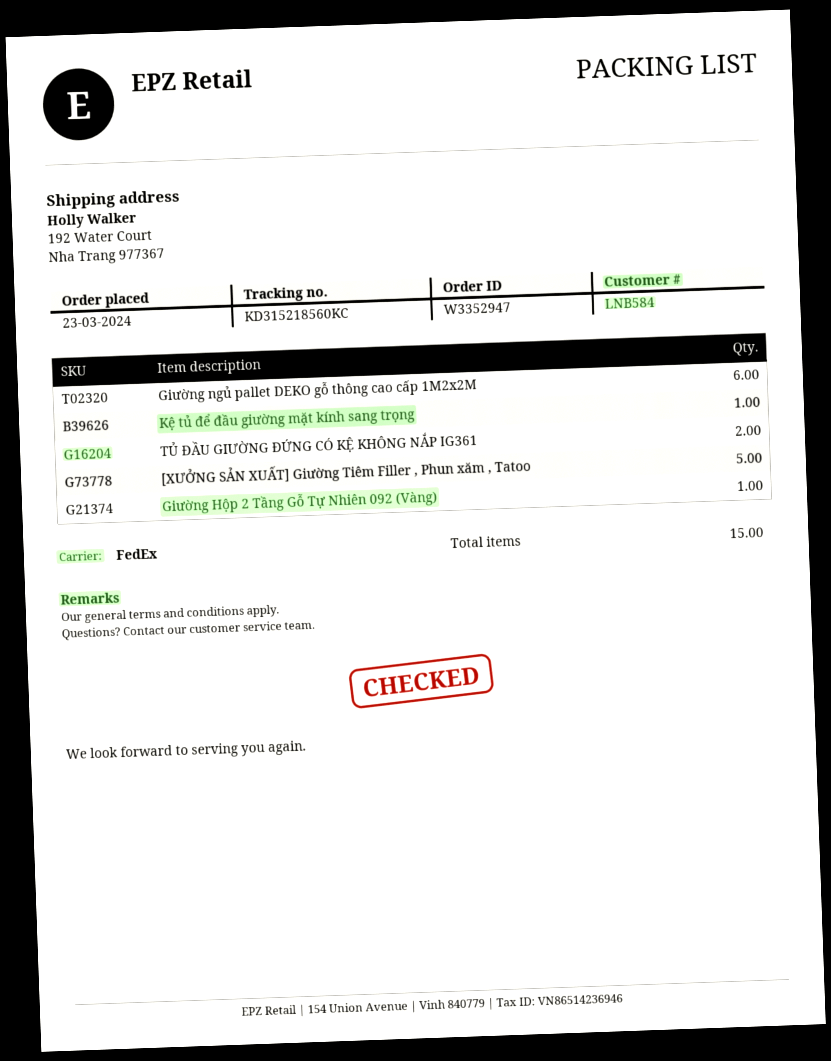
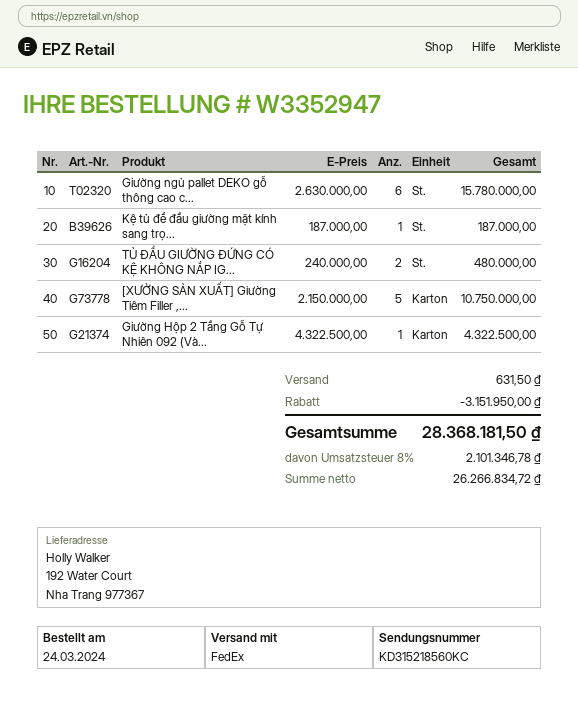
order date: 2024-03-23 -> 2024-03-24

